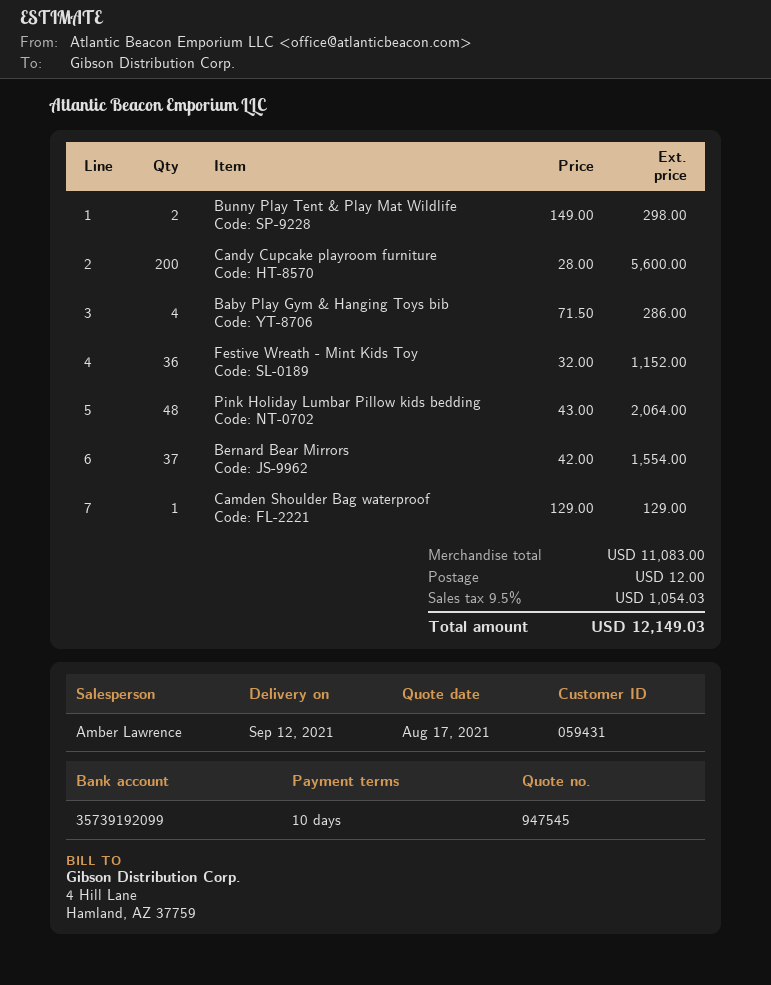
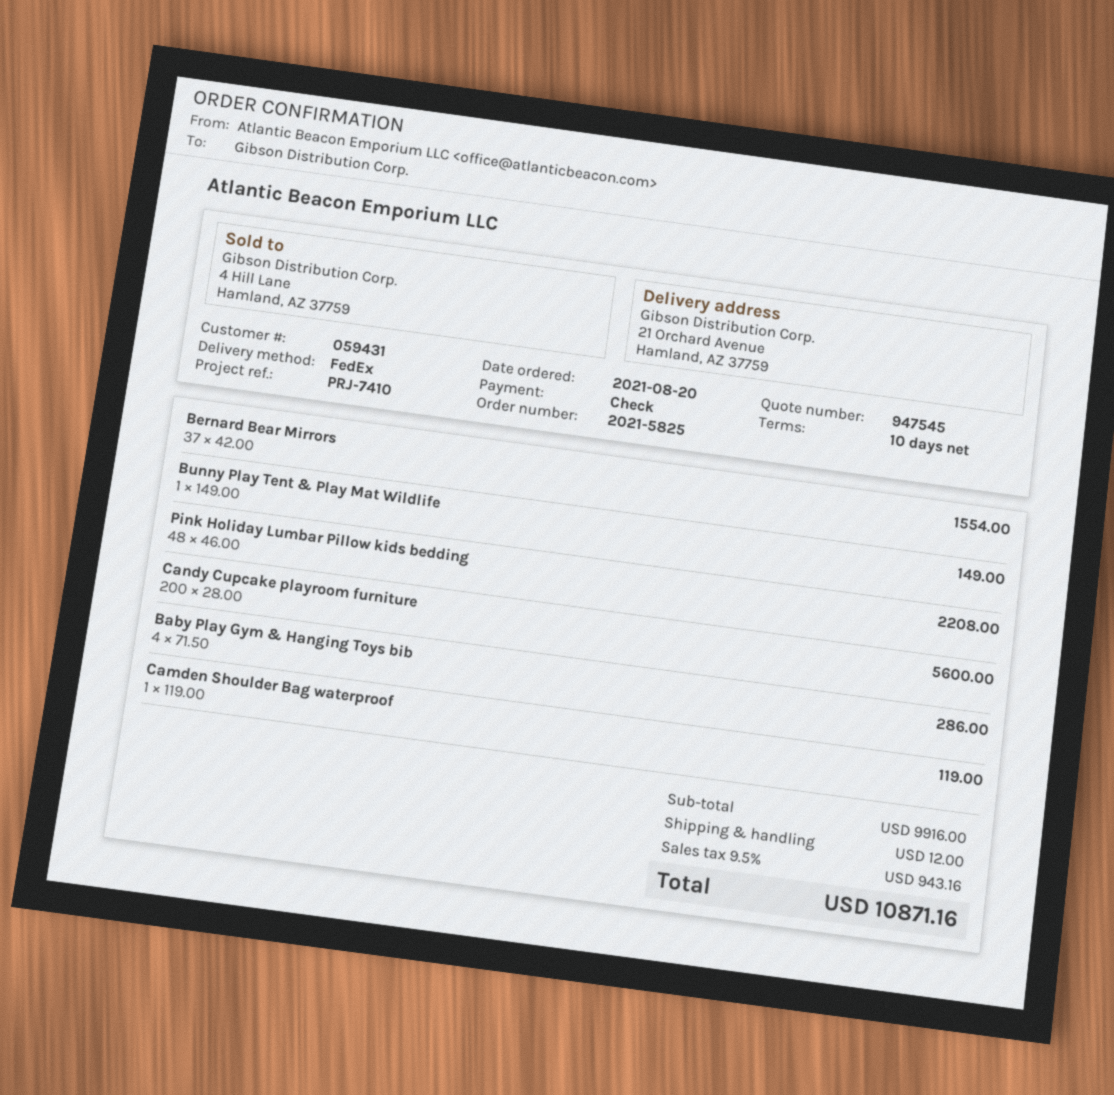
Bunny Play Tent & Play Mat Wildlife: 2 x 149.00 = 298.00 -> 1 x 149.00 = 149.00
Festive Wreath - Mint Kids Toy: 36 x 32.00 = 1152.00 -> none
Pink Holiday Lumbar Pillow kids bedding: 48 x 43.00 = 2064.00 -> 48 x 46.00 = 2208.00
Camden Shoulder Bag waterproof: 1 x 129.00 = 129.00 -> 1 x 119.00 = 119.00
subtotal: 11083.00 -> 9916.00
tax: 9.5% = 1054.03 -> 9.5% = 943.16
total: 12149.03 -> 10871.16

